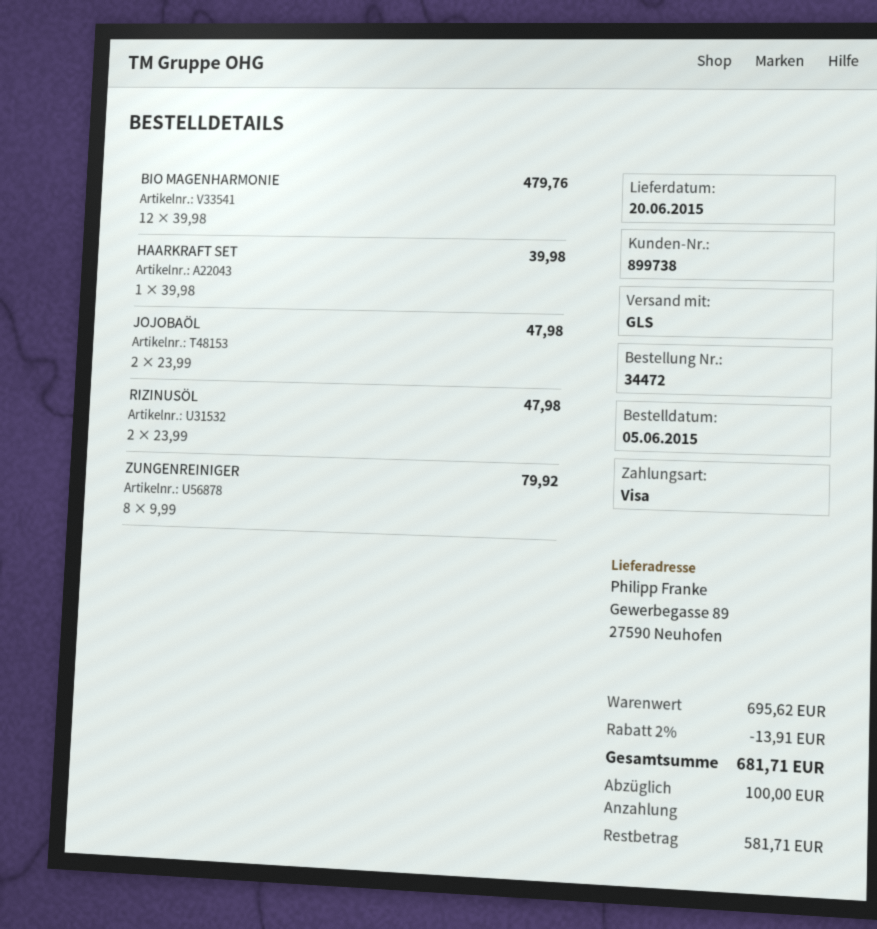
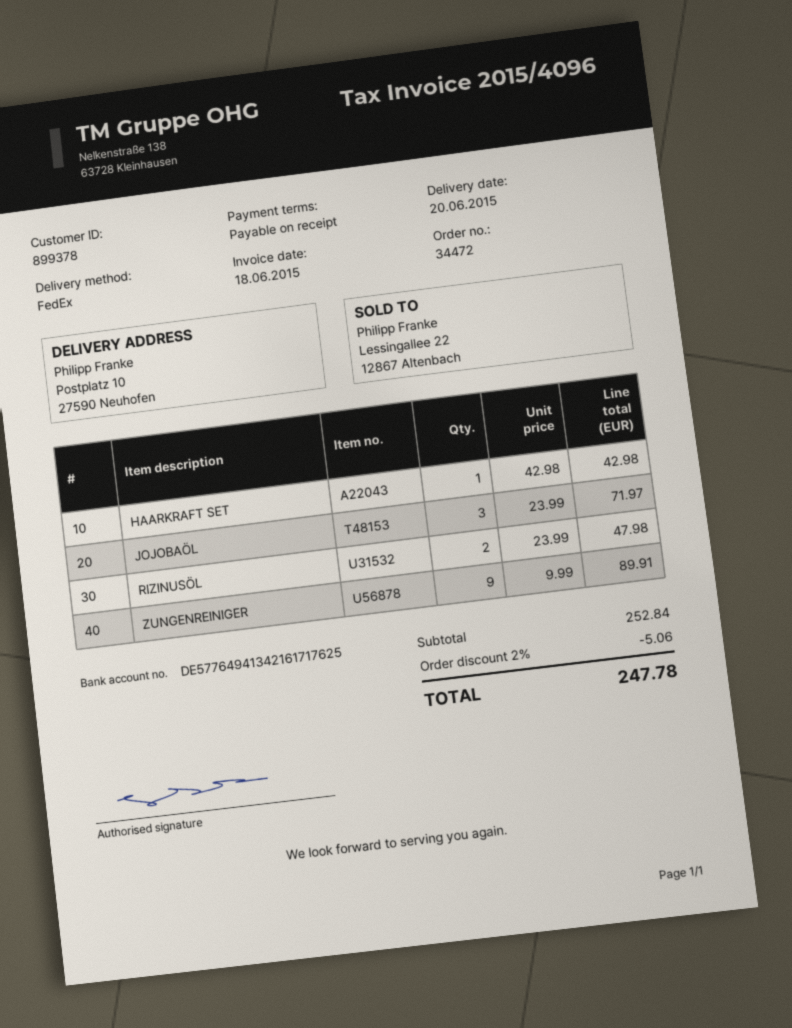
customer number: 899738 -> 899378
shipping method: GLS -> FedEx
ship to: Gewerbegasse 89, 27590 Neuhofen -> Postplatz 10, 27590 Neuhofen
BIO MAGENHARMONIE: 12 x 39.98 = 479.76 -> none
HAARKRAFT SET: 1 x 39.98 = 39.98 -> 1 x 42.98 = 42.98
JOJOBAÖL: 2 x 23.99 = 47.98 -> 3 x 23.99 = 71.97
ZUNGENREINIGER: 8 x 9.99 = 79.92 -> 9 x 9.99 = 89.91
subtotal: 695.62 -> 252.84
discount: 2% = 13.91 -> 2% = 5.06
total: 681.71 -> 247.78

